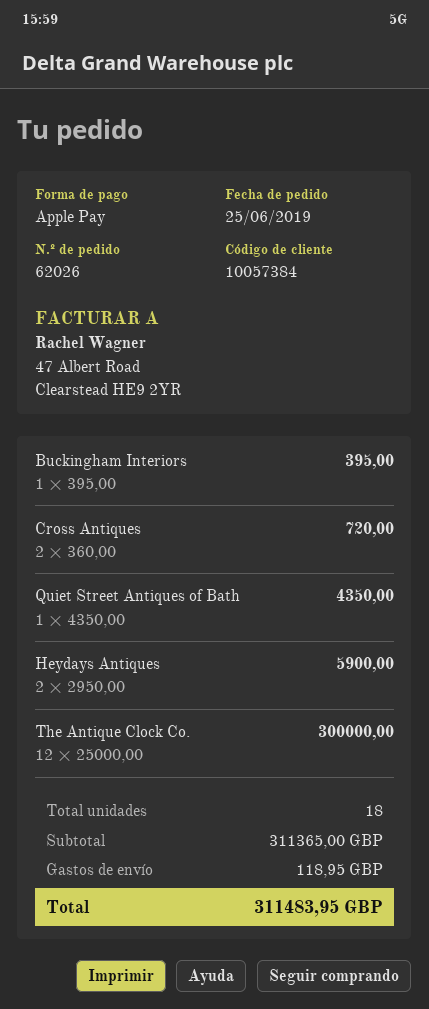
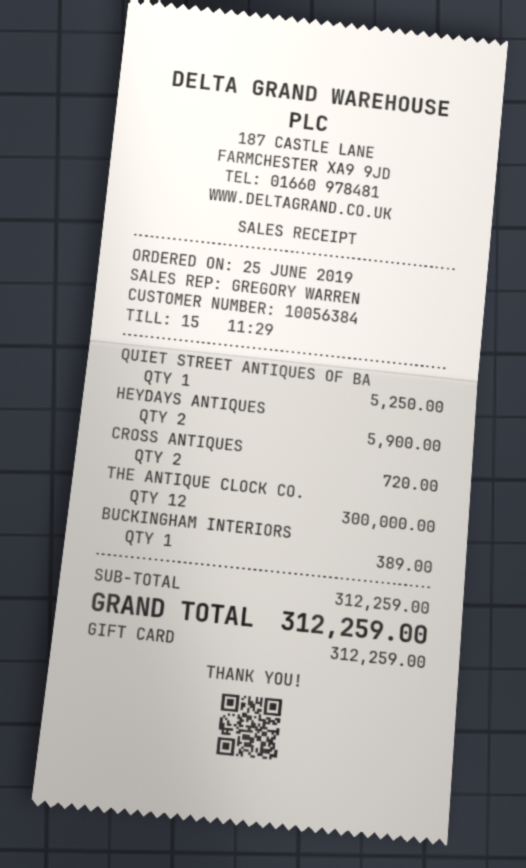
customer number: 10057384 -> 10056384
payment method: Apple Pay -> gift card
Buckingham Interiors: 1 for 395.00 -> 1 for 389.00
Quiet Street Antiques of Bath: 1 for 4350.00 -> 1 for 5250.00
subtotal: 311365.00 -> 312259.00
shipping: 118.95 -> none
total: 311483.95 -> 312259.00

